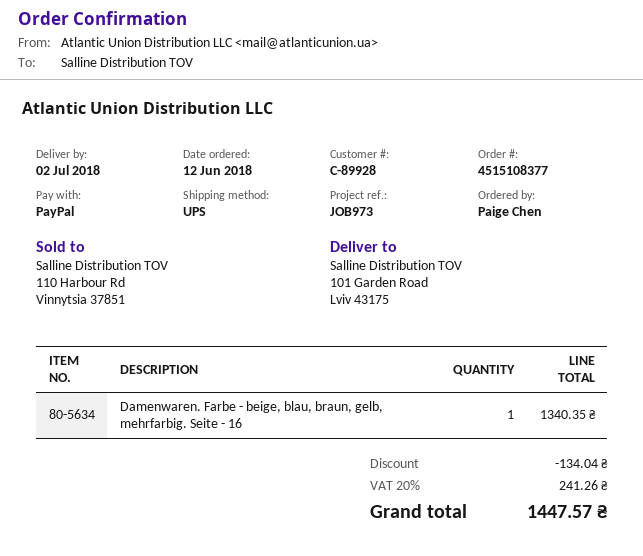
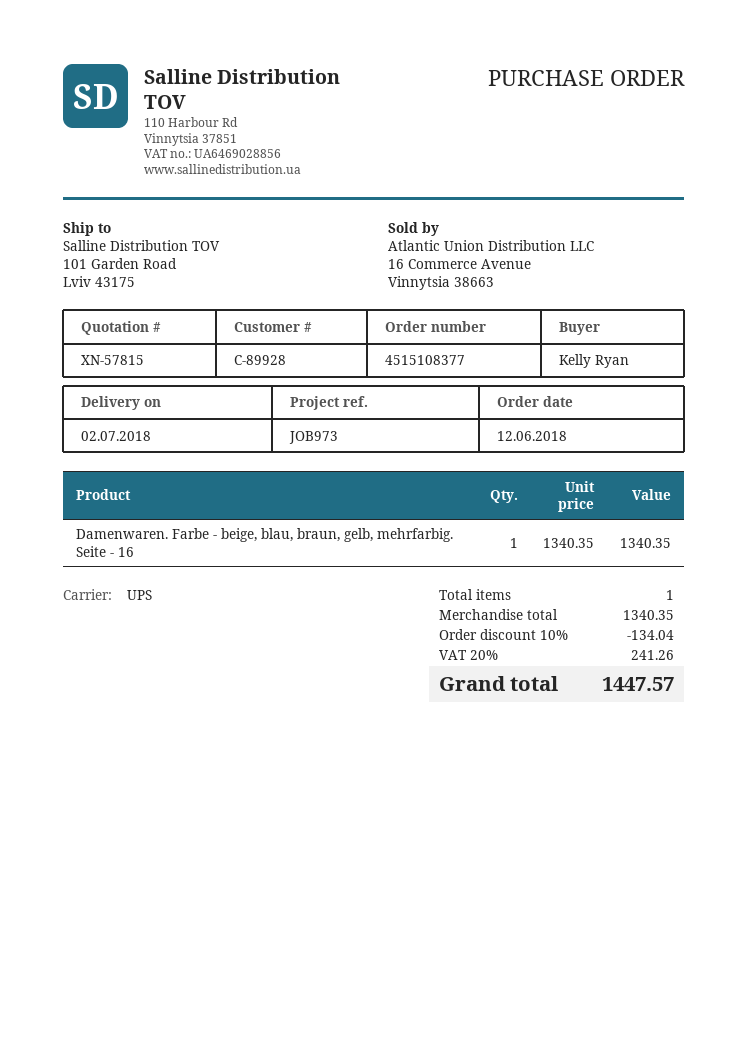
ordered by: Paige Chen -> Kelly Ryan

